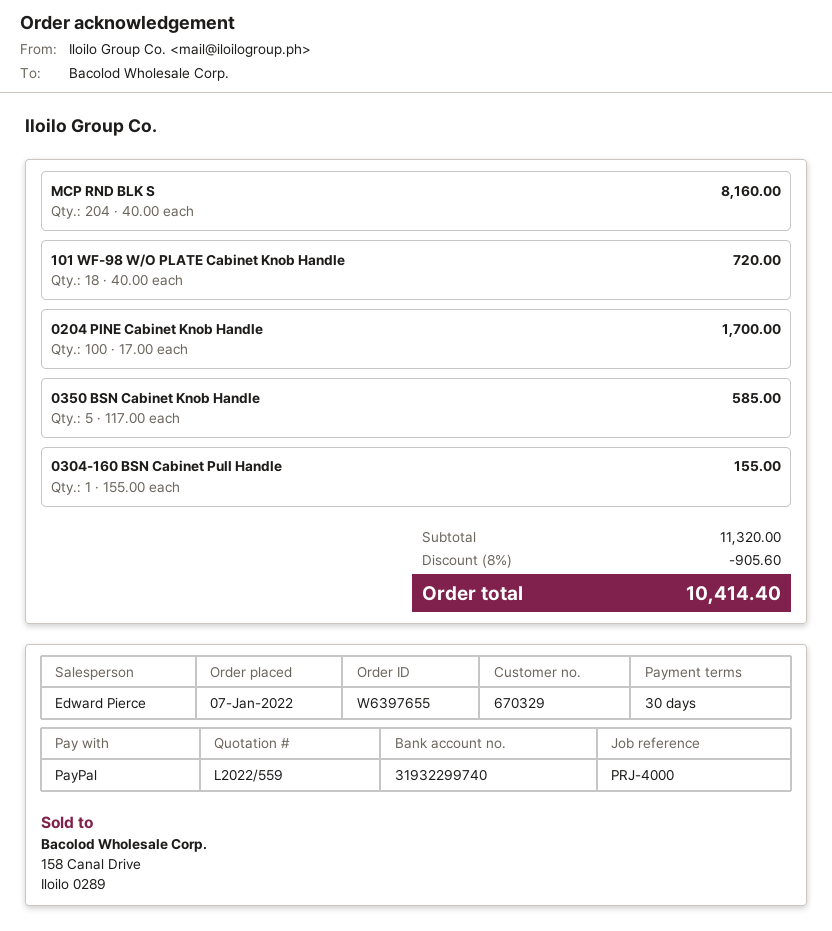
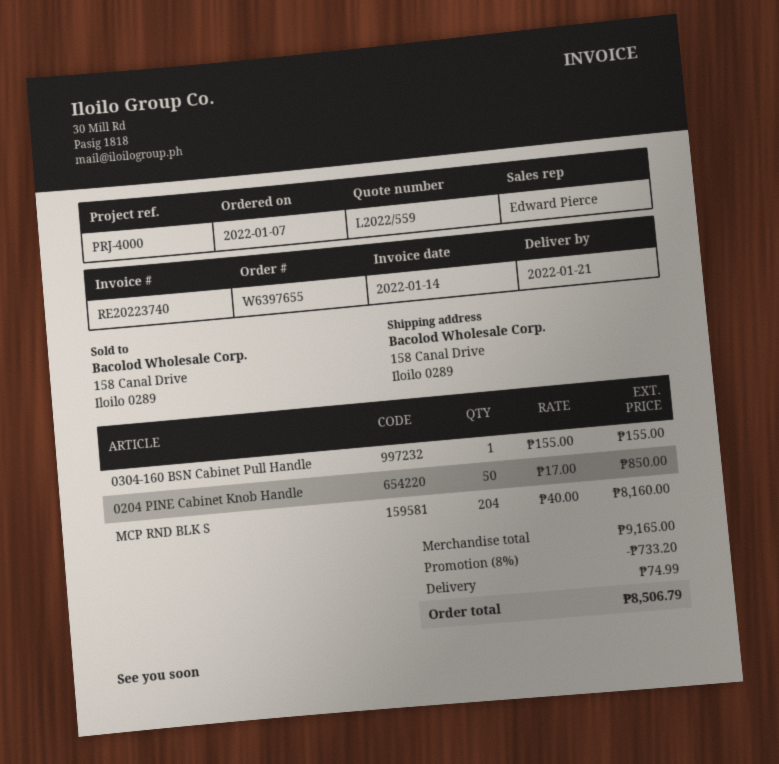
101 WF-98 W/O PLATE Cabinet Knob Handle: 18 x 40.00 = 720.00 -> none
0204 PINE Cabinet Knob Handle: 100 x 17.00 = 1700.00 -> 50 x 17.00 = 850.00
0350 BSN Cabinet Knob Handle: 5 x 117.00 = 585.00 -> none
subtotal: 11320.00 -> 9165.00
discount: 8% = 905.60 -> 8% = 733.20
shipping: none -> 74.99
total: 10414.40 -> 8506.79

